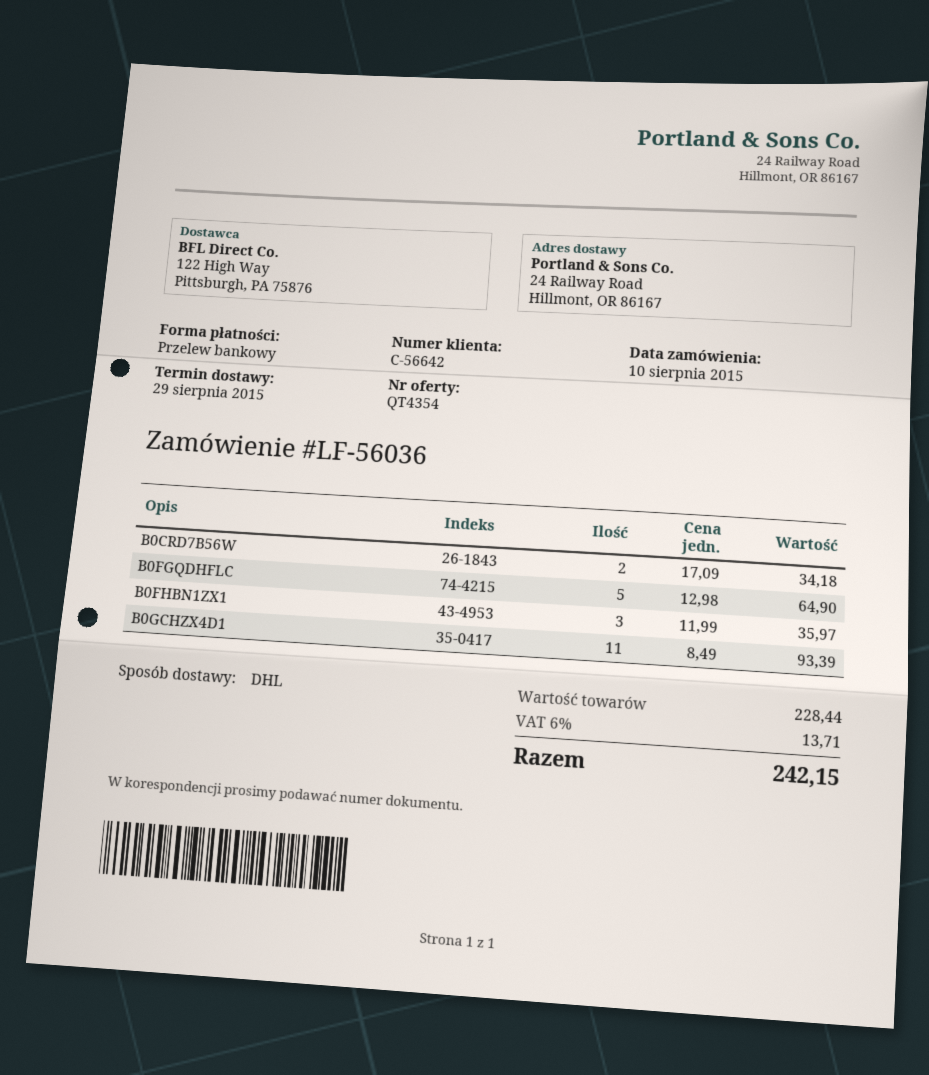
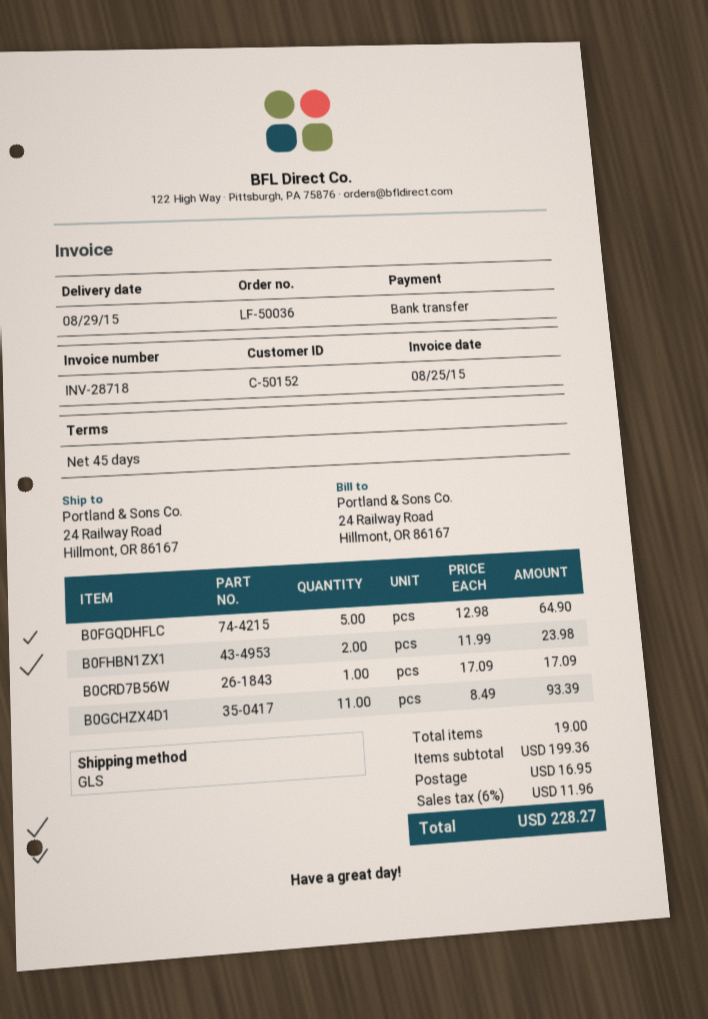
order number: LF-56036 -> LF-50036
customer number: C-56642 -> C-50152
shipping method: DHL -> GLS
B0CRD7B56W: 2 x 17.09 = 34.18 -> 1 x 17.09 = 17.09
B0FHBN1ZX1: 3 x 11.99 = 35.97 -> 2 x 11.99 = 23.98
subtotal: 228.44 -> 199.36
shipping: none -> 16.95
tax: 6% = 13.71 -> 6% = 11.96
total: 242.15 -> 228.27

